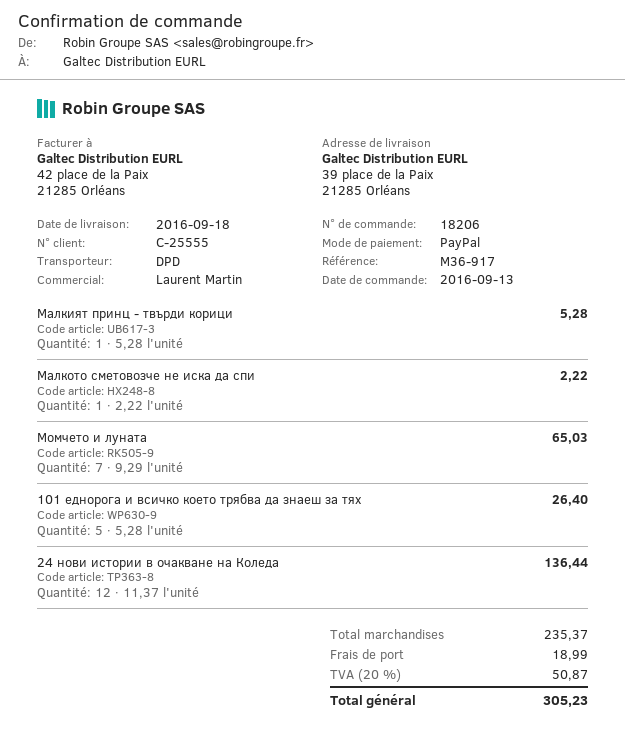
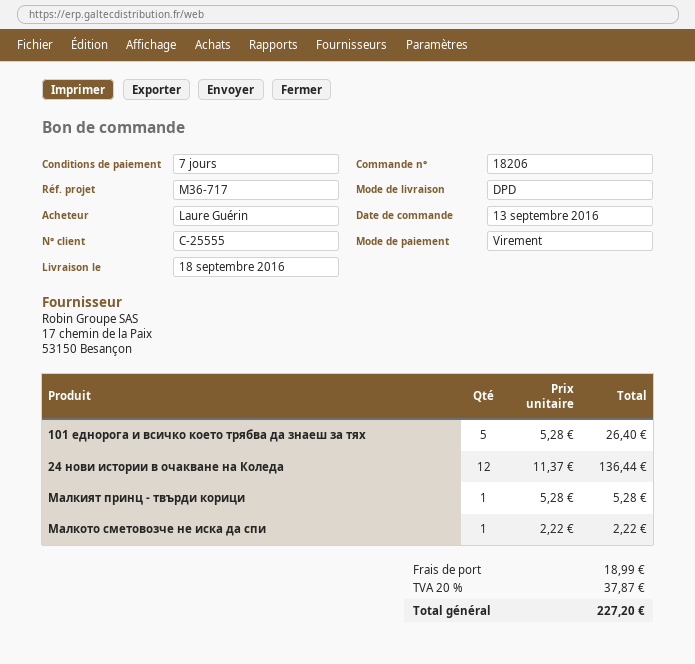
reference: M36-917 -> M36-717
payment method: PayPal -> bank transfer
Момчето и луната: 7 x 9.29 = 65.03 -> none
tax: 20% = 50.87 -> 20% = 37.87
total: 305.23 -> 227.20

